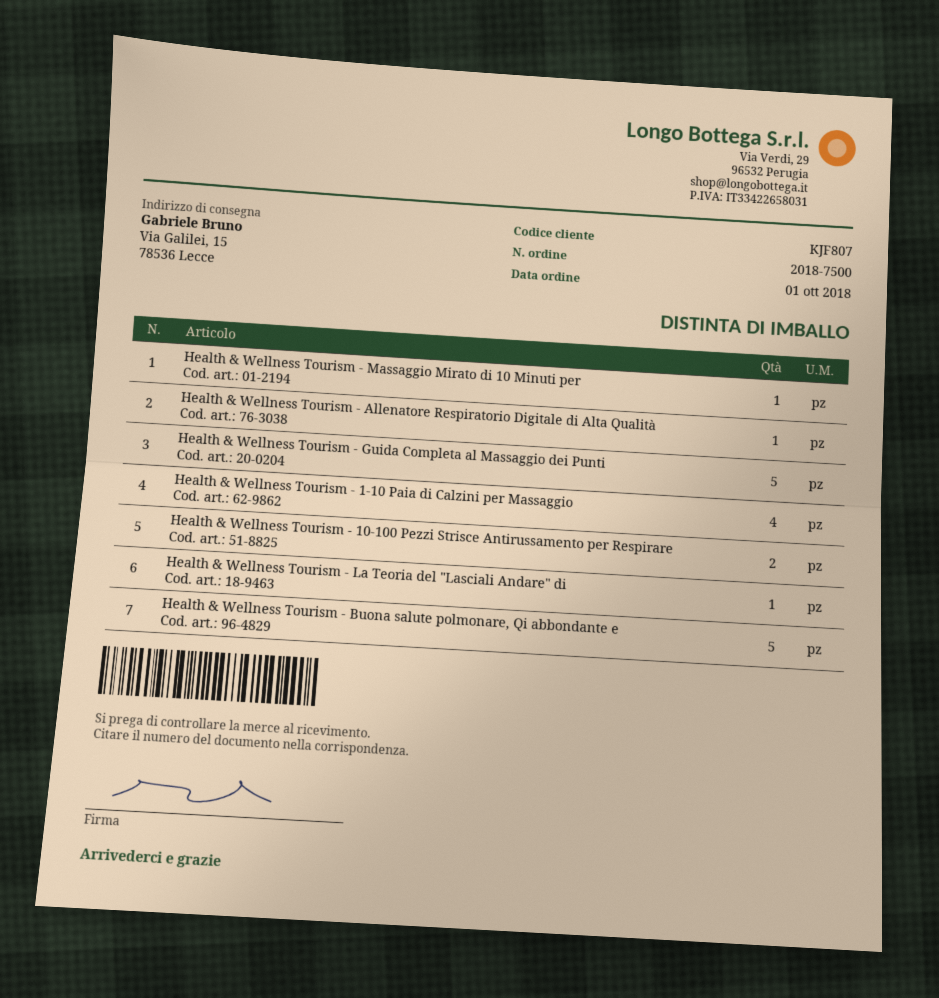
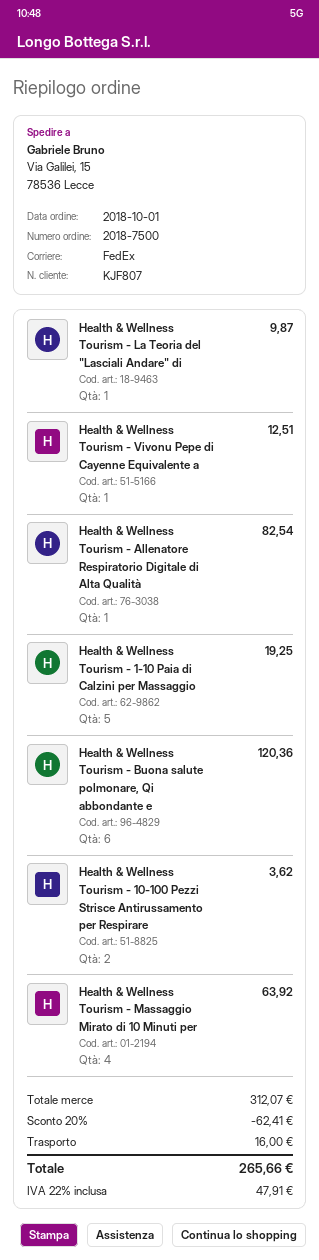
Health & Wellness Tourism - Massaggio Mirato di 10 Minuti per: 1 -> 4
Health & Wellness Tourism - Guida Completa al Massaggio dei Punti: 5 -> none
Health & Wellness Tourism - 1-10 Paia di Calzini per Massaggio: 4 -> 5
Health & Wellness Tourism - Buona salute polmonare, Qi abbondante e: 5 -> 6
Health & Wellness Tourism - Vivonu Pepe di Cayenne Equivalente a: none -> 1

